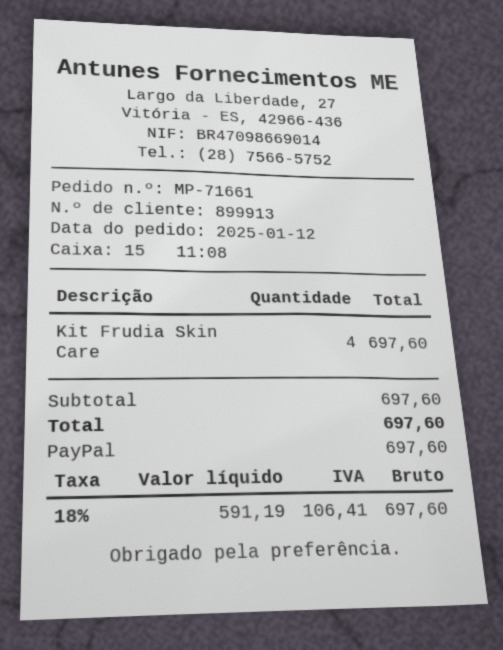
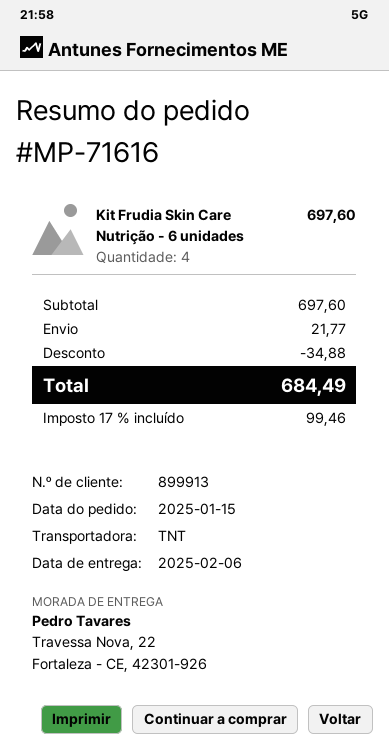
order number: MP-71661 -> MP-71616
order date: 2025-01-12 -> 2025-01-15
discount: none -> 34.88
shipping: none -> 21.77
tax: 18% = 106.41 -> 17% = 99.46
total: 697.60 -> 684.49

